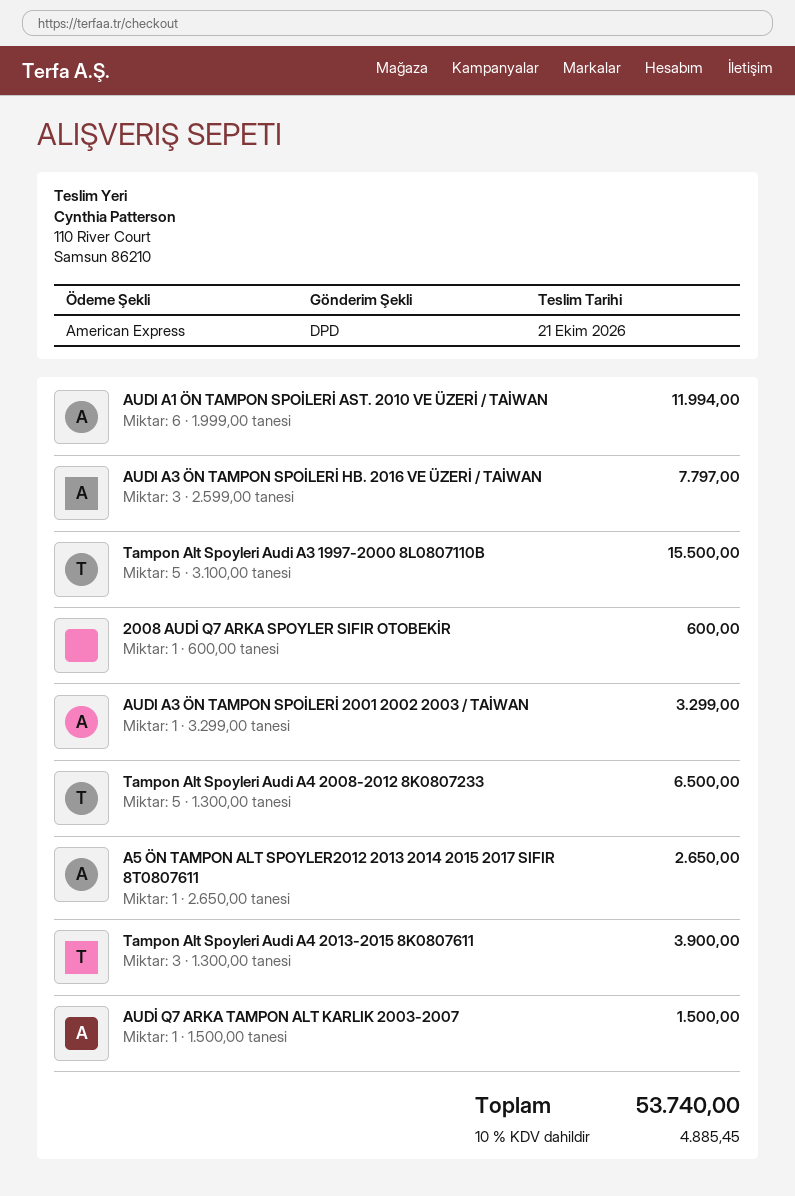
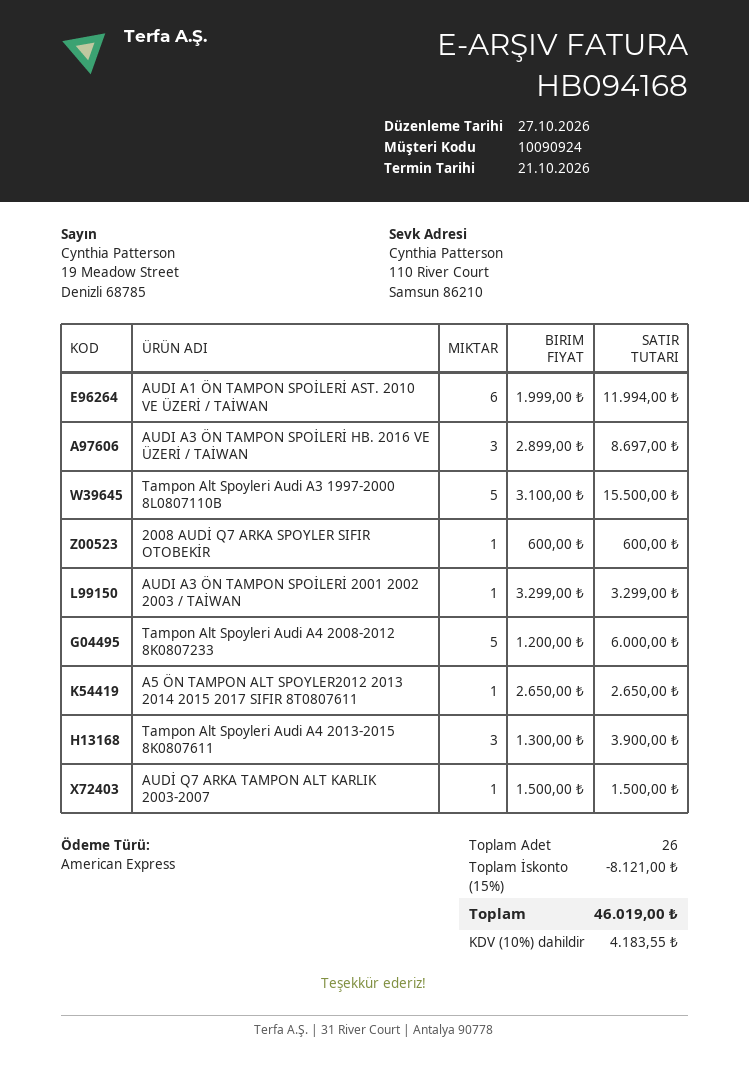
AUDI A3 ÖN TAMPON SPOİLERİ HB. 2016 VE ÜZERİ / TAİWAN: 3 x 2599.00 = 7797.00 -> 3 x 2899.00 = 8697.00
Tampon Alt Spoyleri Audi A4 2008-2012 8K0807233: 5 x 1300.00 = 6500.00 -> 5 x 1200.00 = 6000.00
discount: none -> 15% = 8121.00
tax: 10% = 4885.45 -> 10% = 4183.55
total: 53740.00 -> 46019.00

